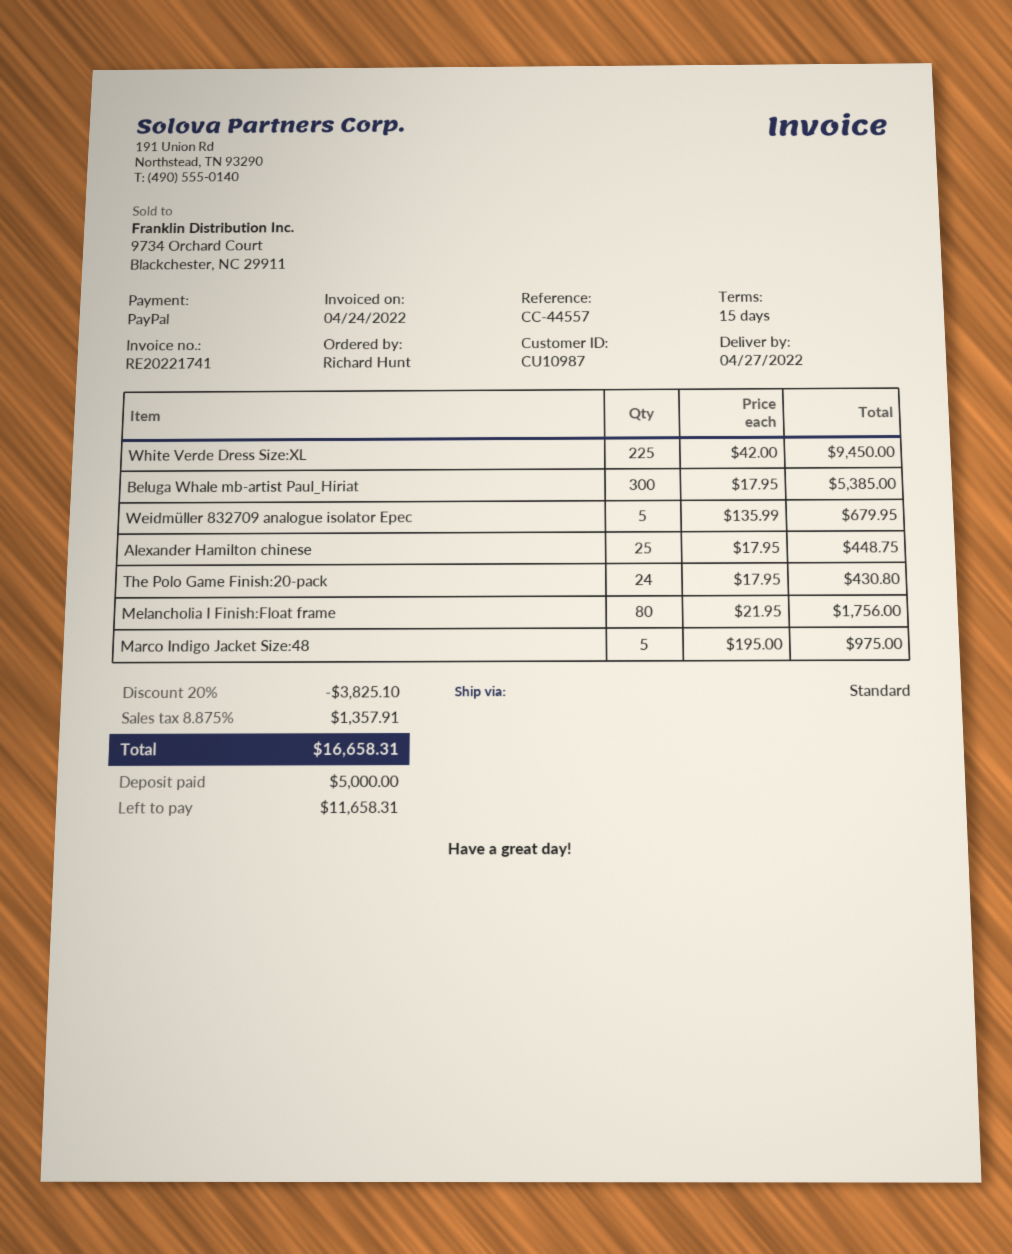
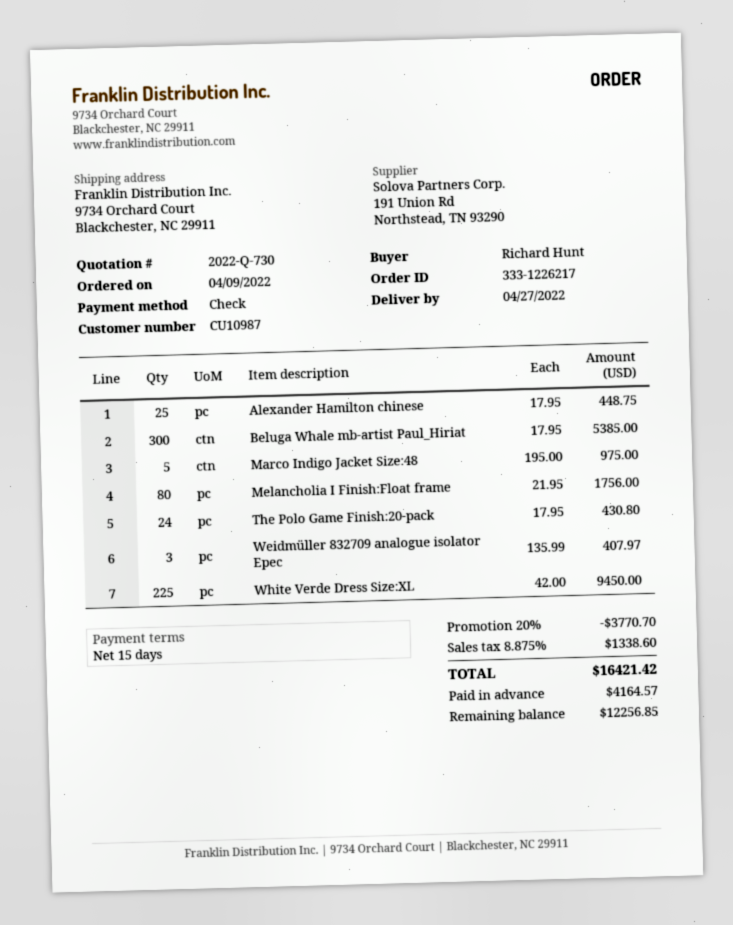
payment method: PayPal -> cheque
Weidmüller 832709 analogue isolator Epec: 5 x 135.99 = 679.95 -> 3 x 135.99 = 407.97
discount: 20% = 3825.10 -> 20% = 3770.70
tax: 8.875% = 1357.91 -> 8.875% = 1338.60
total: 16658.31 -> 16421.42
deposit: 5000.00 -> 4164.57
balance: 11658.31 -> 12256.85

